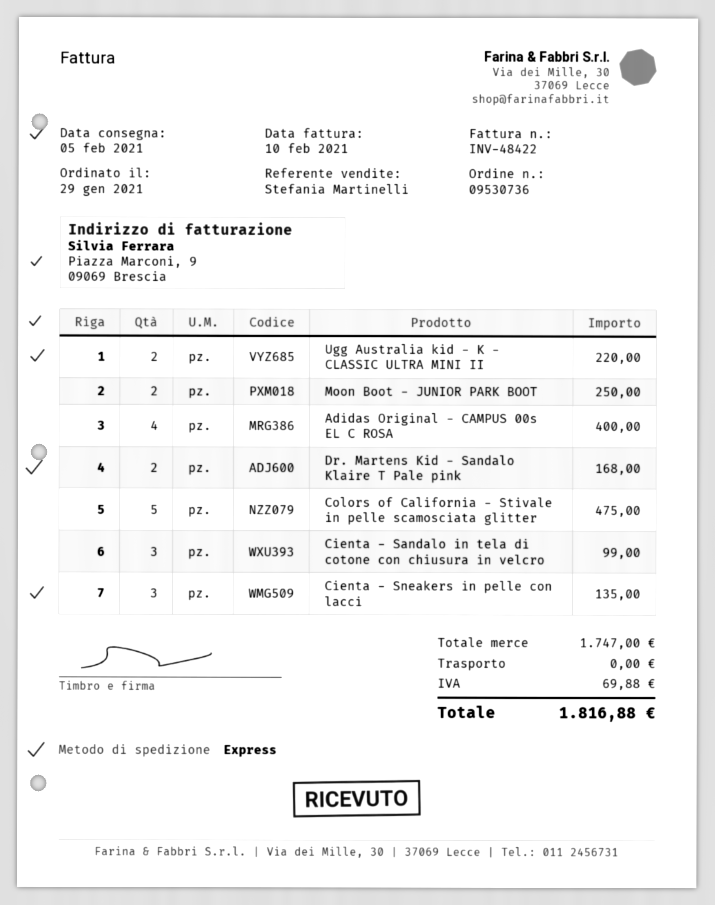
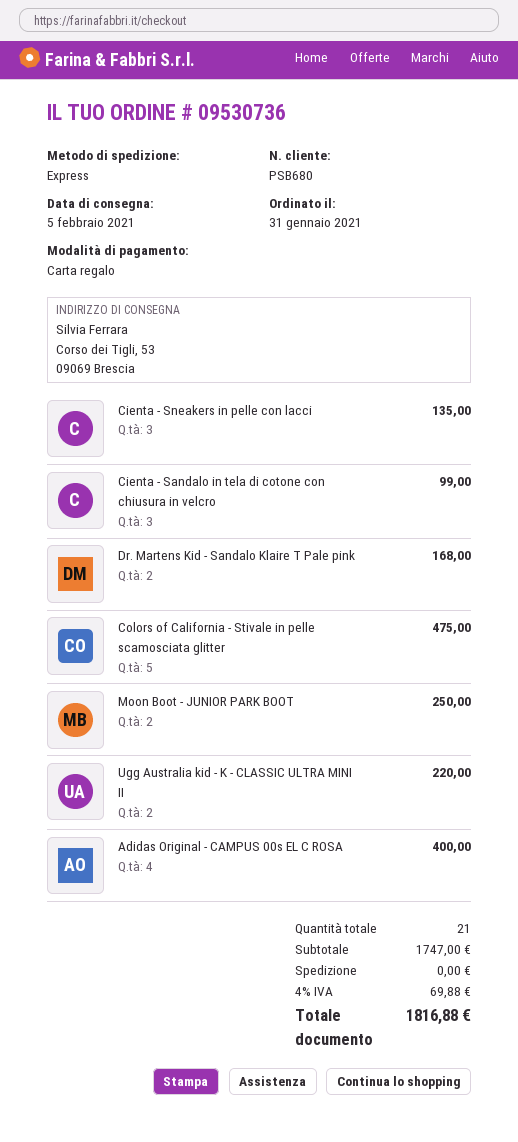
order date: 2021-01-29 -> 2021-01-31

